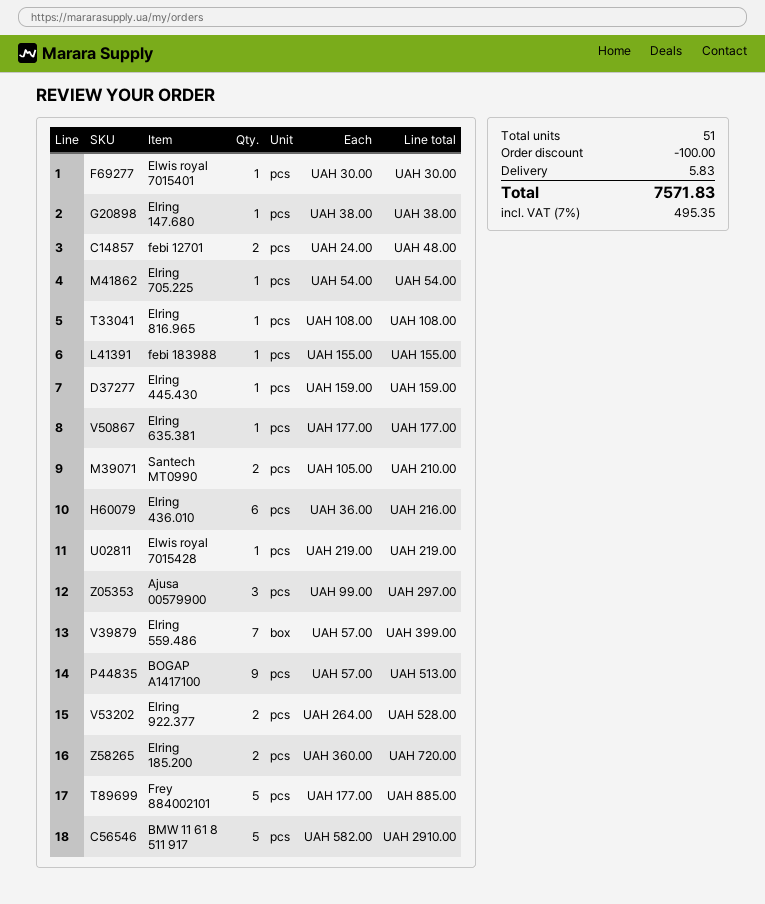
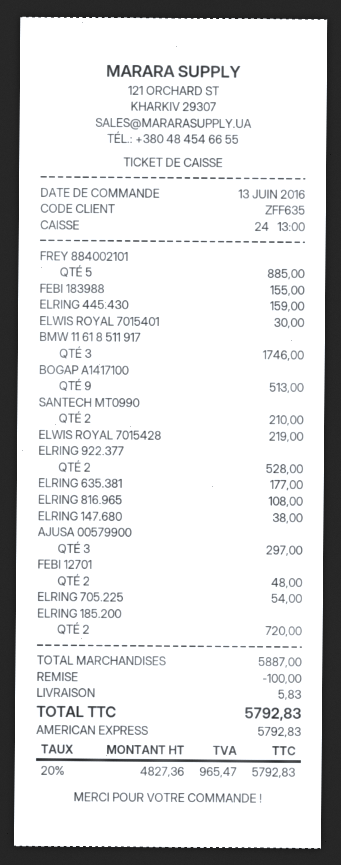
Elring 436.010: 6 for 216.00 -> none
Elring 559.486: 7 for 399.00 -> none
BMW 11 61 8 511 917: 5 for 2910.00 -> 3 for 1746.00
tax: 7% = 495.35 -> 20% = 965.47
total: 7571.83 -> 5792.83

